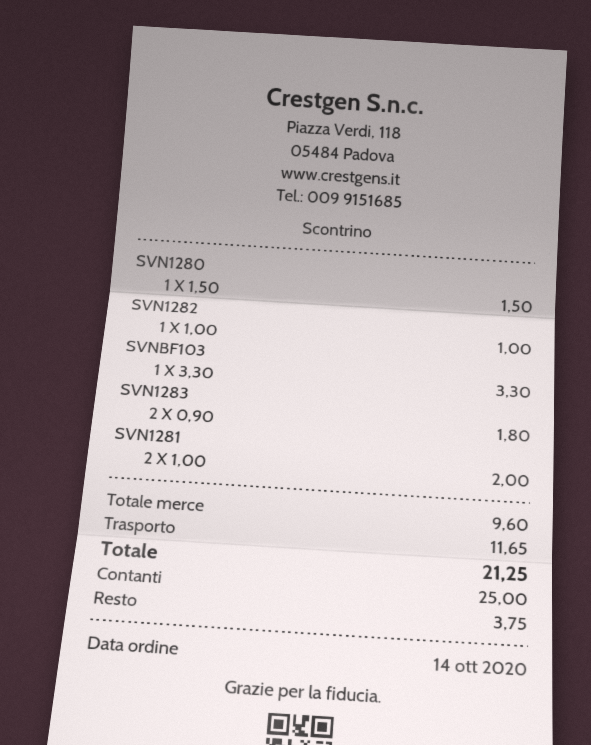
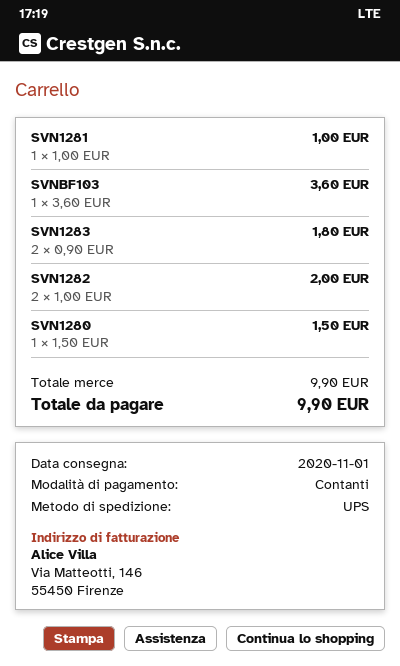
SVN1282: 1 x 1.00 = 1.00 -> 2 x 1.00 = 2.00
SVNBF103: 1 x 3.30 = 3.30 -> 1 x 3.60 = 3.60
SVN1281: 2 x 1.00 = 2.00 -> 1 x 1.00 = 1.00
subtotal: 9.60 -> 9.90
shipping: 11.65 -> none
total: 21.25 -> 9.90

